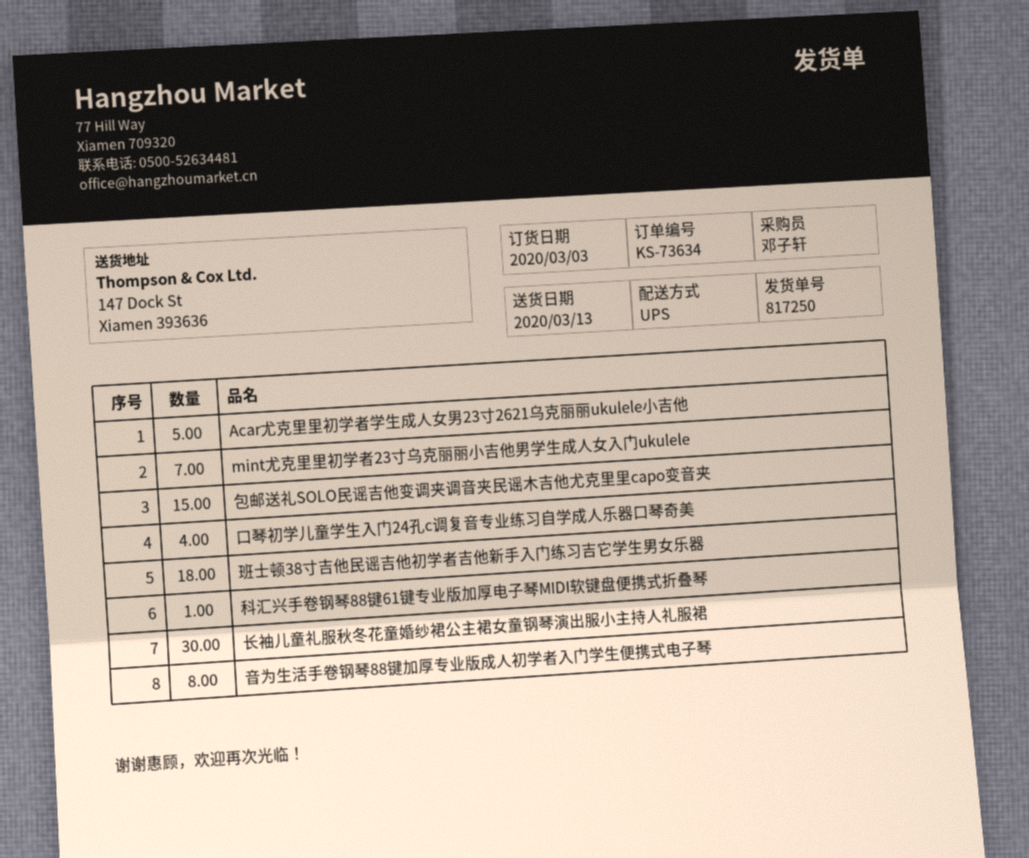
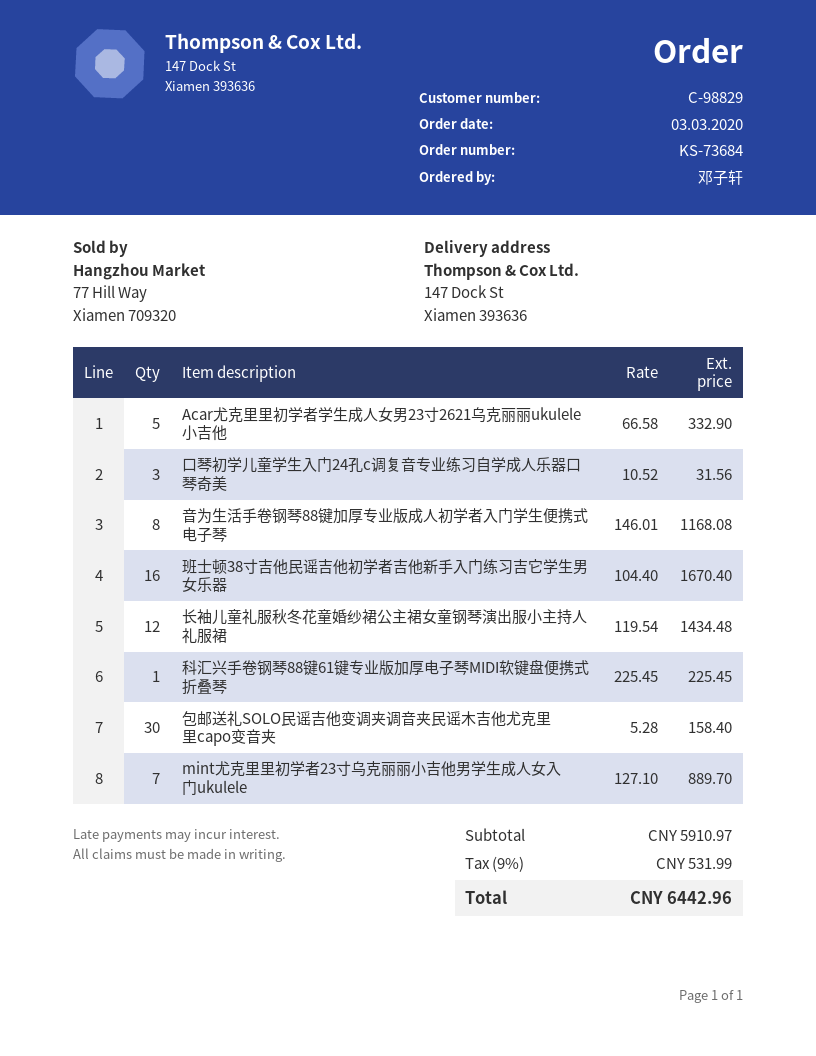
order number: KS-73634 -> KS-73684
包邮送礼SOLO民谣吉他变调夹调音夹民谣木吉他尤克里里capo变音夹: 15 -> 30
口琴初学儿童学生入门24孔c调复音专业练习自学成人乐器口琴奇美: 4 -> 3
班士顿38寸吉他民谣吉他初学者吉他新手入门练习吉它学生男女乐器: 18 -> 16
长袖儿童礼服秋冬花童婚纱裙公主裙女童钢琴演出服小主持人礼服裙: 30 -> 12

